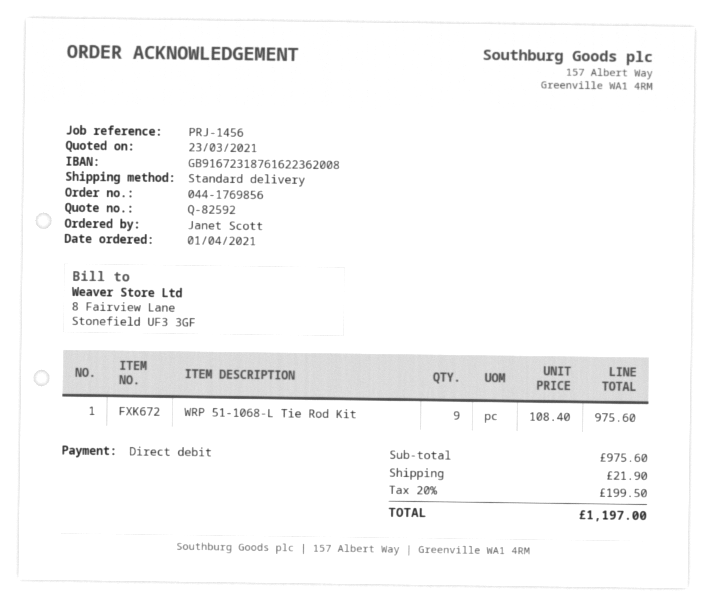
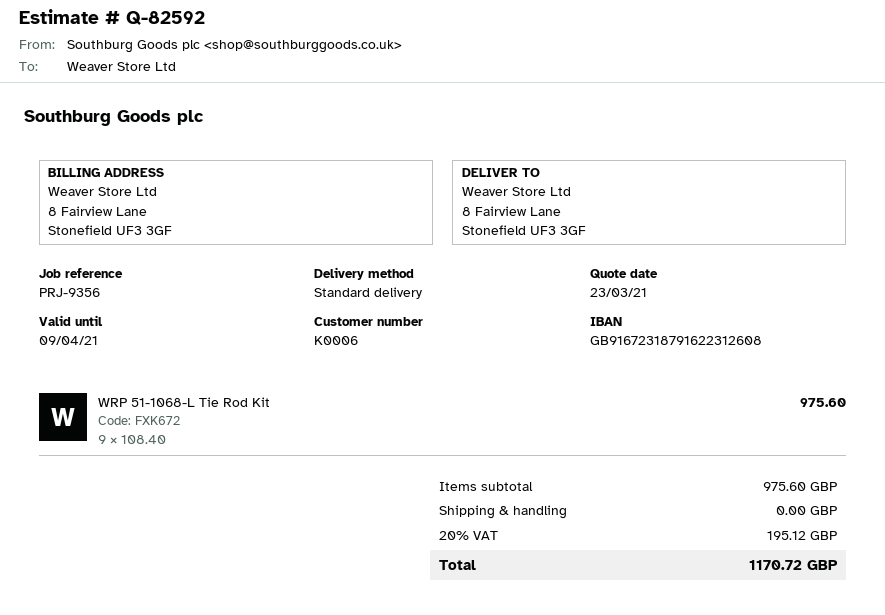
reference: PRJ-1456 -> PRJ-9356
bank account: GB91672318761622362008 -> GB91672318791622312608
shipping: 21.90 -> 0.00
tax: 20% = 199.50 -> 20% = 195.12
total: 1197.00 -> 1170.72

